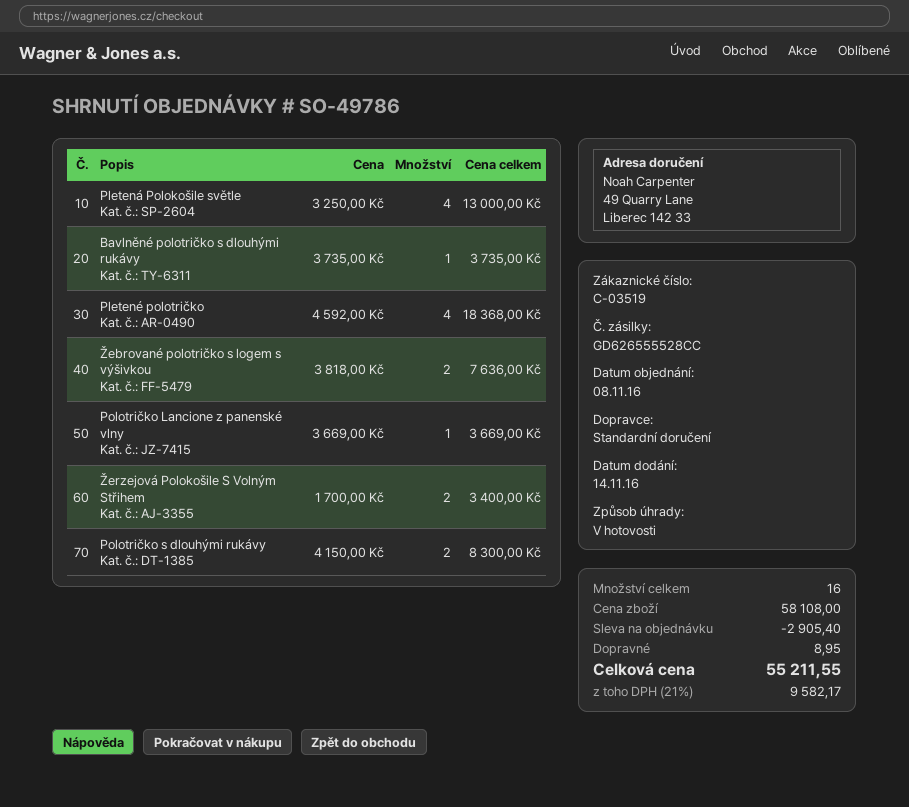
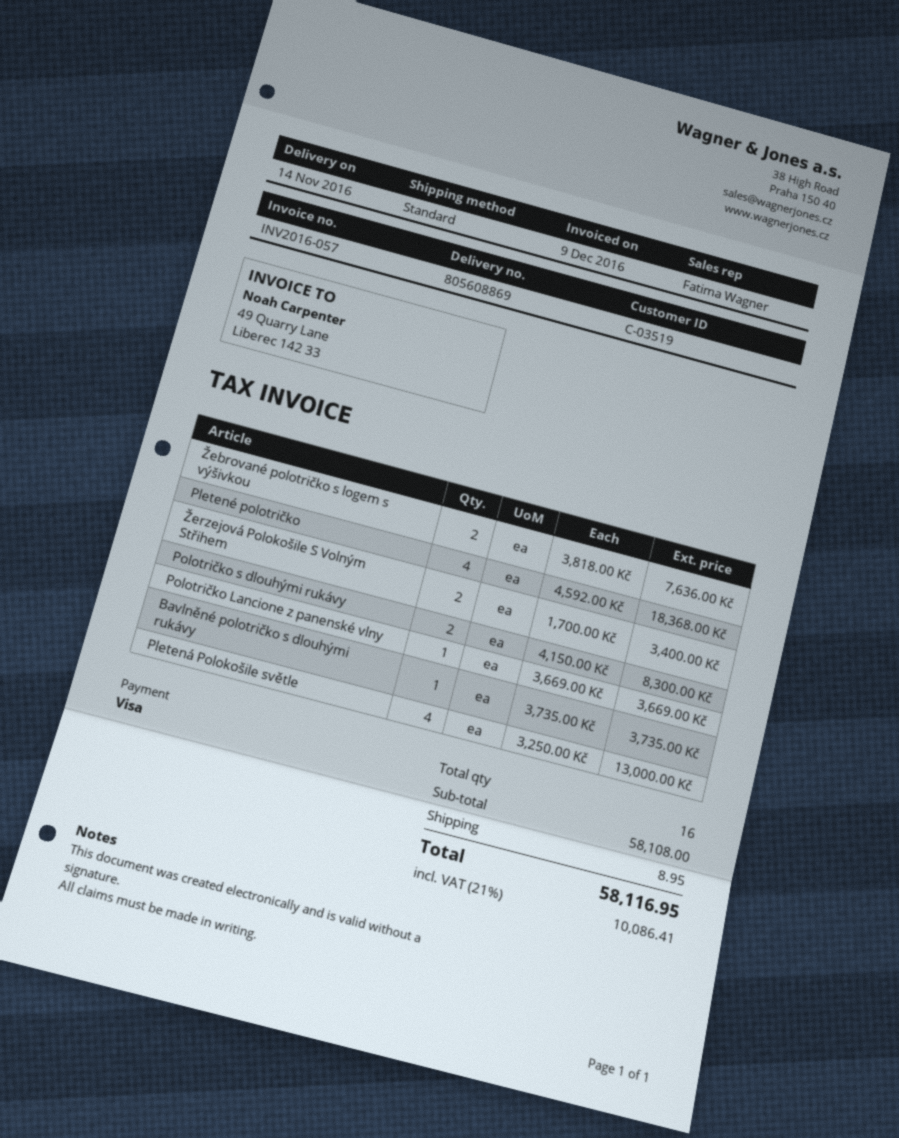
payment method: cash -> Visa
discount: 2905.40 -> none
tax: 21% = 9582.17 -> 21% = 10086.41
total: 55211.55 -> 58116.95

